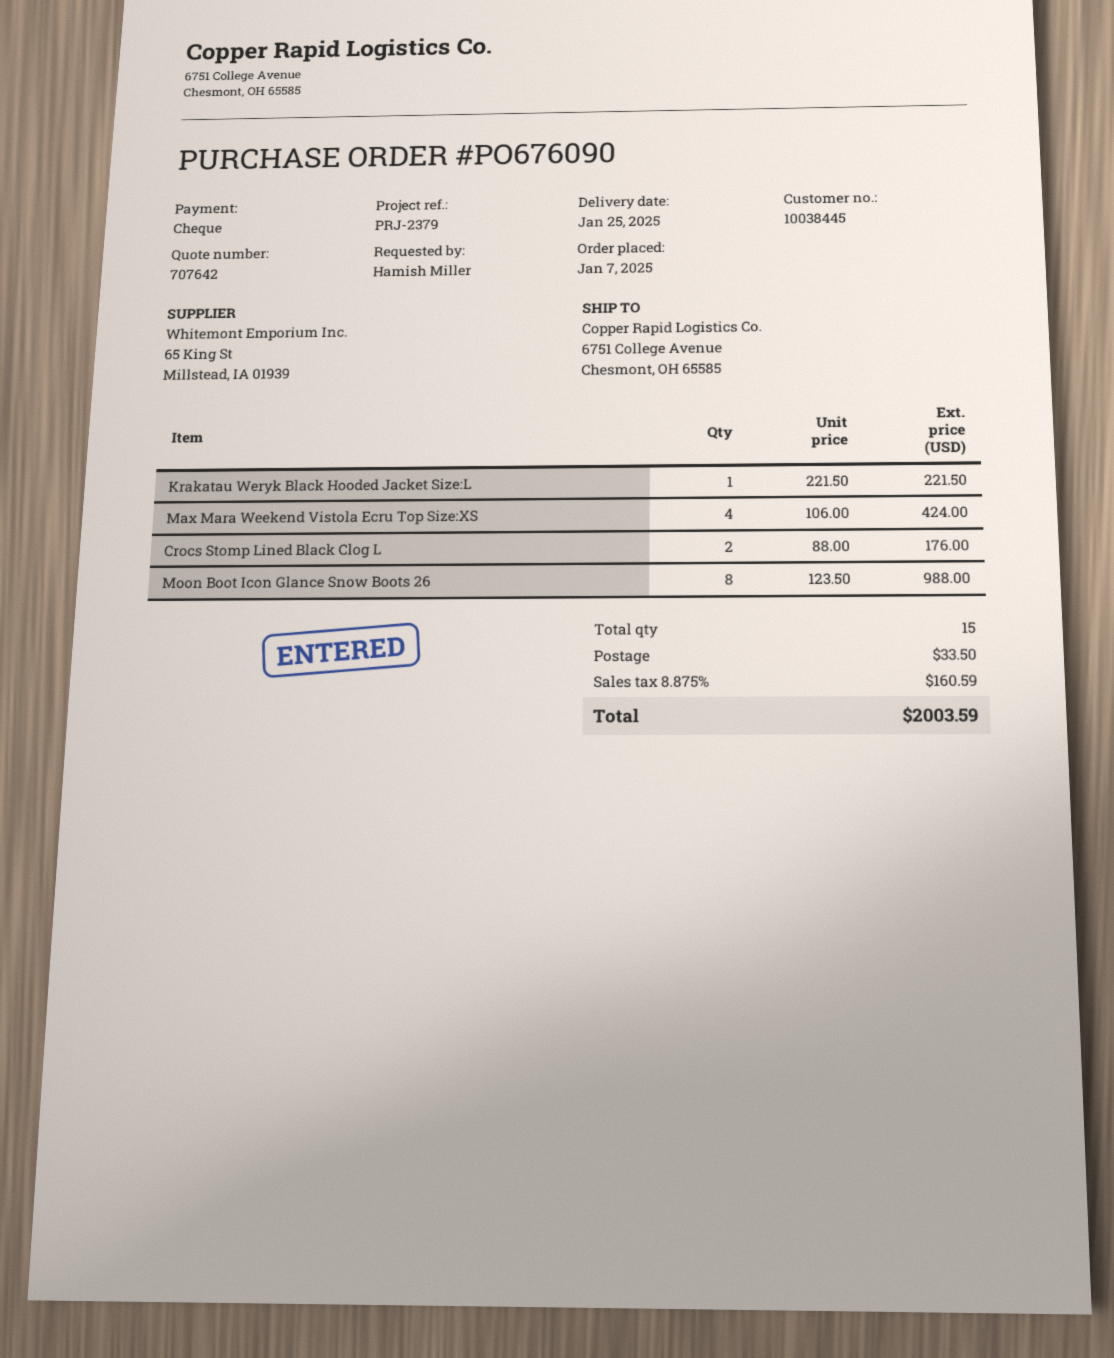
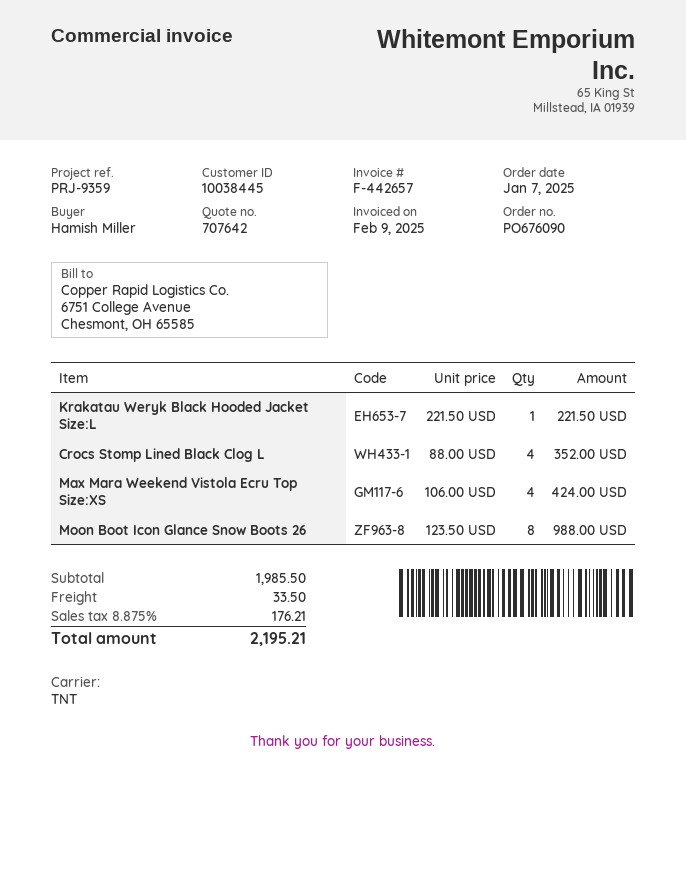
reference: PRJ-2379 -> PRJ-9359
Crocs Stomp Lined Black Clog L: 2 x 88.00 = 176.00 -> 4 x 88.00 = 352.00
tax: 8.875% = 160.59 -> 8.875% = 176.21
total: 2003.59 -> 2195.21

